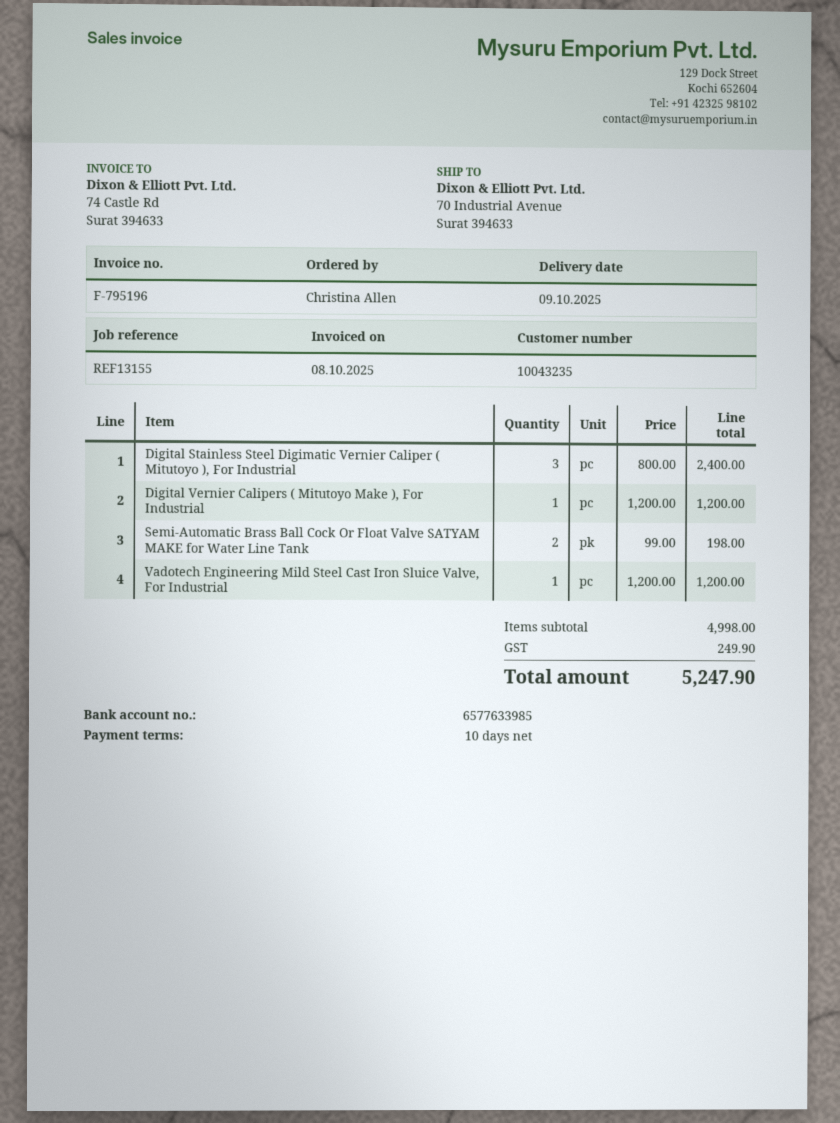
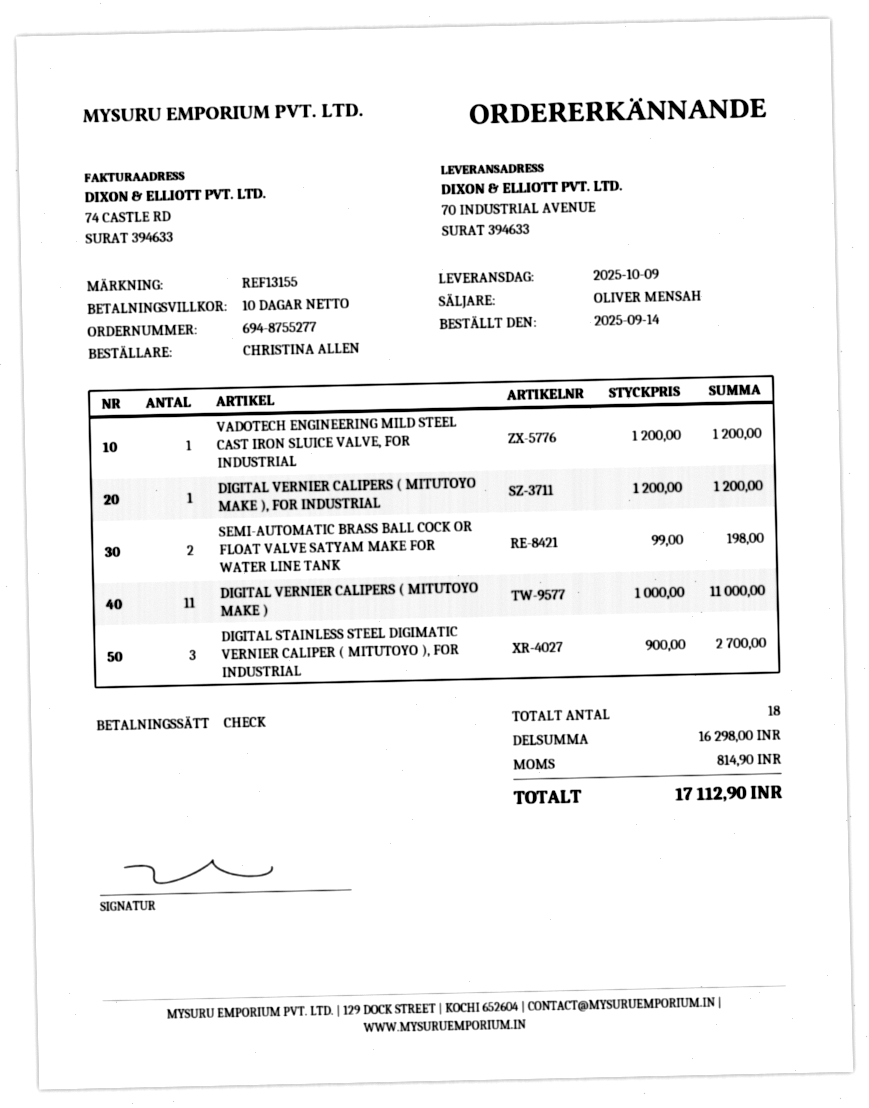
Digital Stainless Steel Digimatic Vernier Caliper ( Mitutoyo ), For Industrial: 3 x 800.00 = 2400.00 -> 3 x 900.00 = 2700.00
DIGITAL VERNIER CALIPERS ( MITUTOYO MAKE ): none -> 11 x 1000.00 = 11000.00
subtotal: 4998.00 -> 16298.00
tax: 249.90 -> 814.90
total: 5247.90 -> 17112.90

